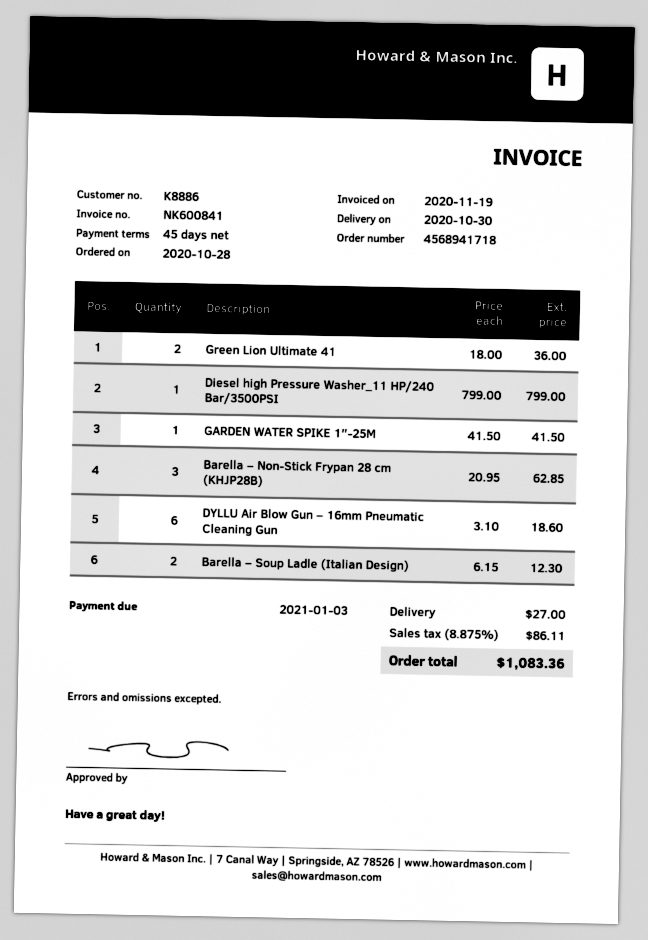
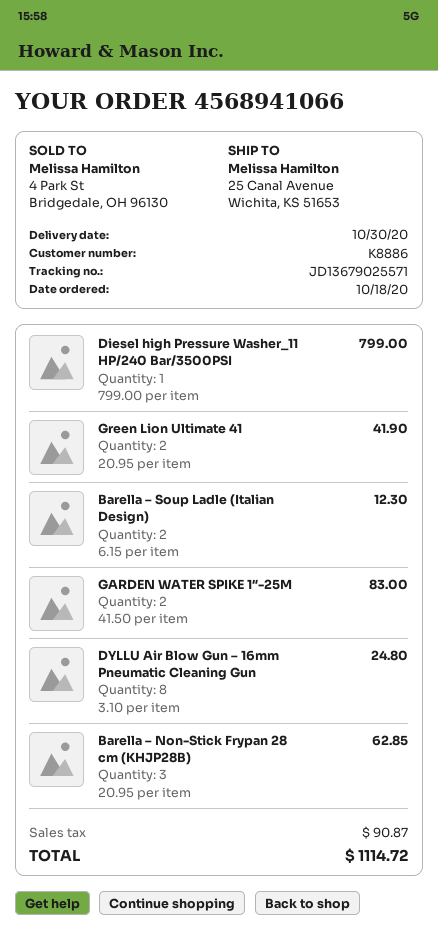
order number: 4568941718 -> 4568941066
order date: 2020-10-28 -> 2020-10-18
Green Lion Ultimate 41: 2 x 18.00 = 36.00 -> 2 x 20.95 = 41.90
GARDEN WATER SPIKE 1″-25M: 1 x 41.50 = 41.50 -> 2 x 41.50 = 83.00
DYLLU Air Blow Gun – 16mm Pneumatic Cleaning Gun: 6 x 3.10 = 18.60 -> 8 x 3.10 = 24.80
shipping: 27.00 -> none
tax: 86.11 -> 90.87
total: 1083.36 -> 1114.72

